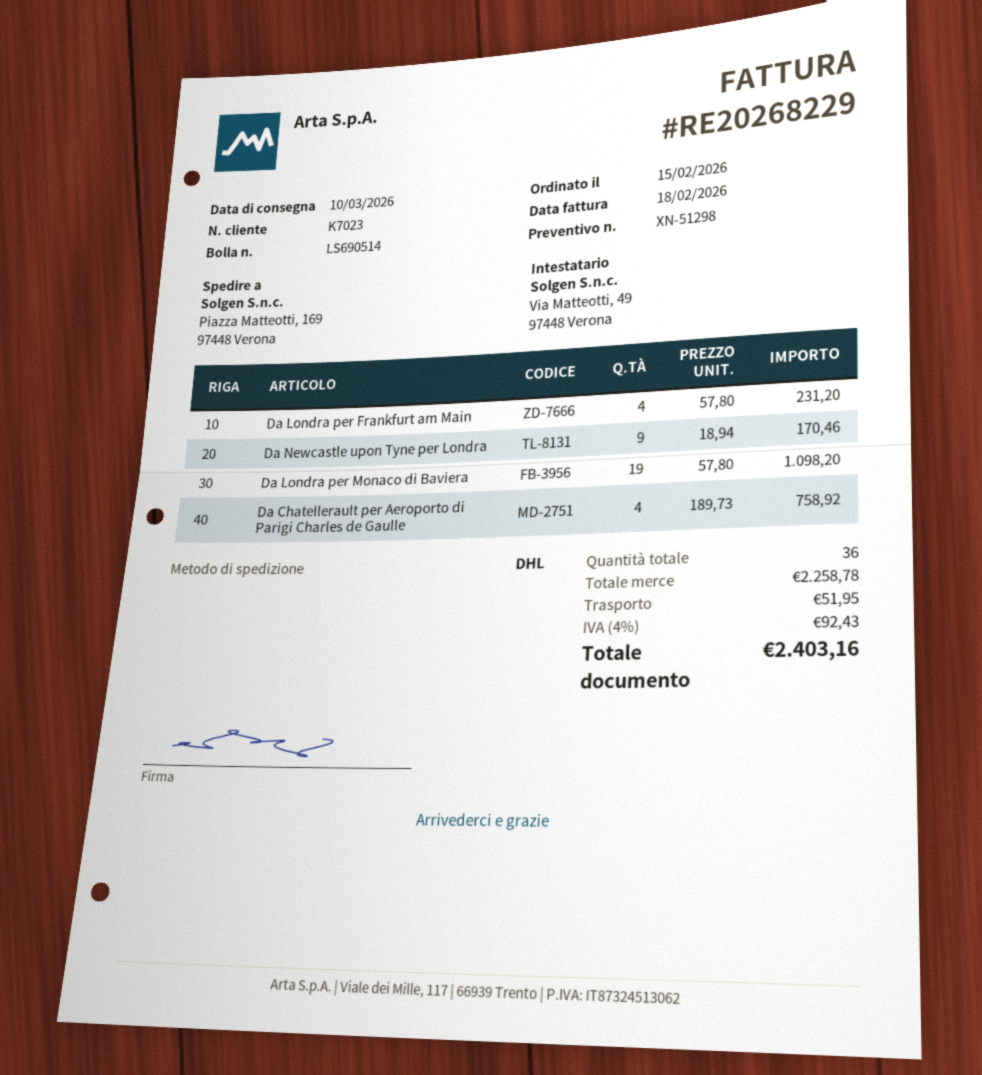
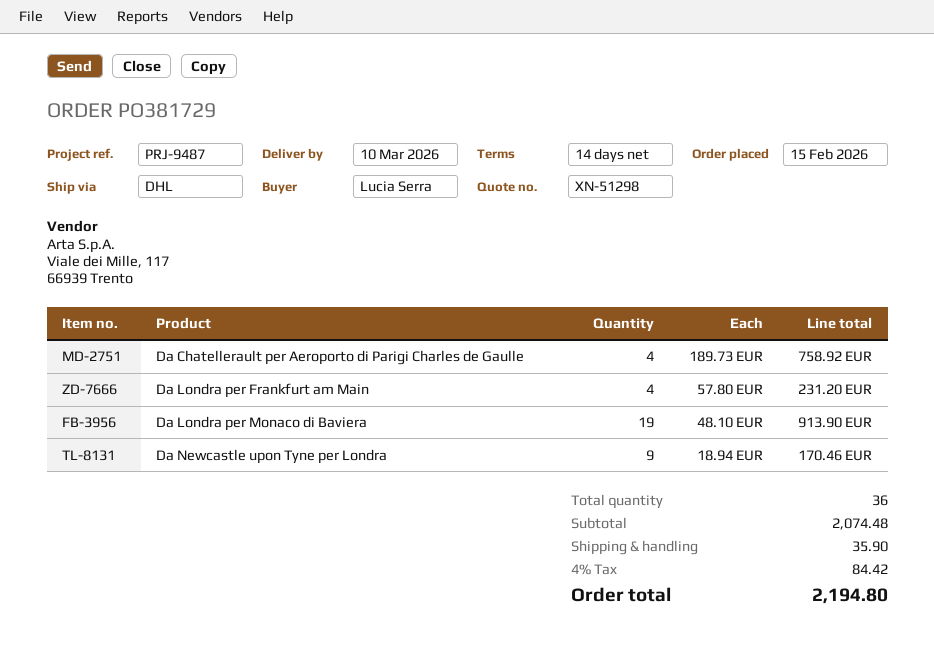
Da Londra per Monaco di Baviera: 19 x 57.80 = 1098.20 -> 19 x 48.10 = 913.90
subtotal: 2258.78 -> 2074.48
shipping: 51.95 -> 35.90
tax: 4% = 92.43 -> 4% = 84.42
total: 2403.16 -> 2194.80

